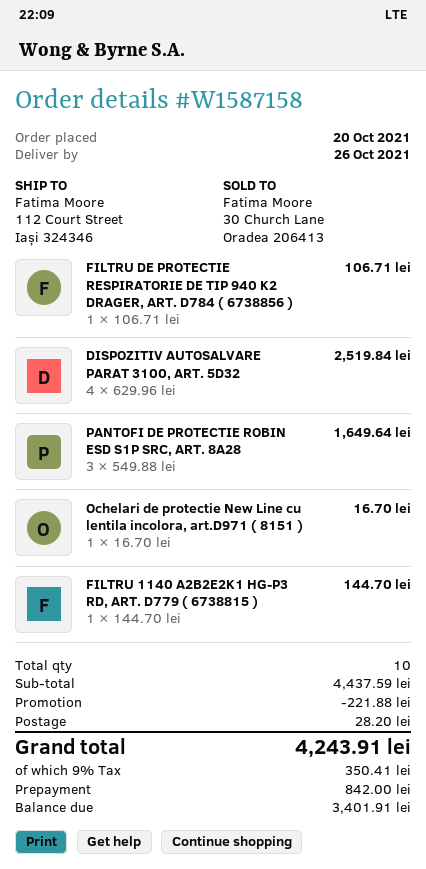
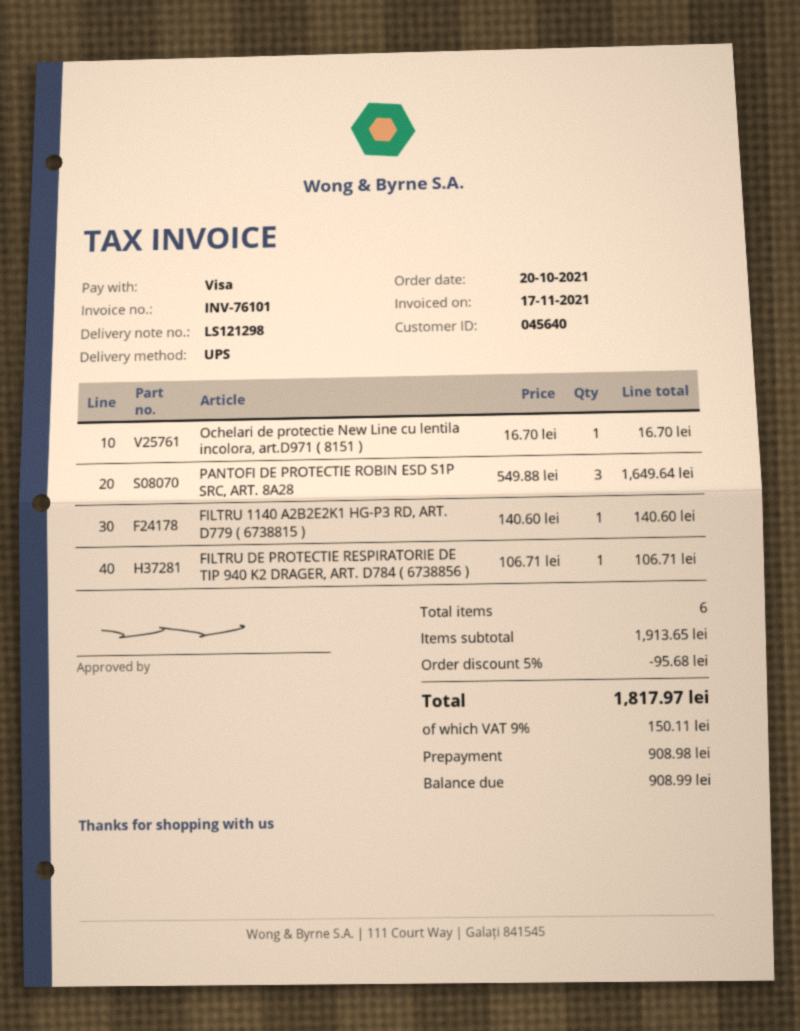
DISPOZITIV AUTOSALVARE PARAT 3100, ART. 5D32: 4 x 629.96 = 2519.84 -> none
FILTRU 1140 A2B2E2K1 HG-P3 RD, ART. D779 ( 6738815 ): 1 x 144.70 = 144.70 -> 1 x 140.60 = 140.60
total quantity: 10 -> 6
subtotal: 4437.59 -> 1913.65
discount: 221.88 -> 95.68
shipping: 28.20 -> none
tax: 9% = 350.41 -> 9% = 150.11
total: 4243.91 -> 1817.97
deposit: 842.00 -> 908.98
balance: 3401.91 -> 908.99

